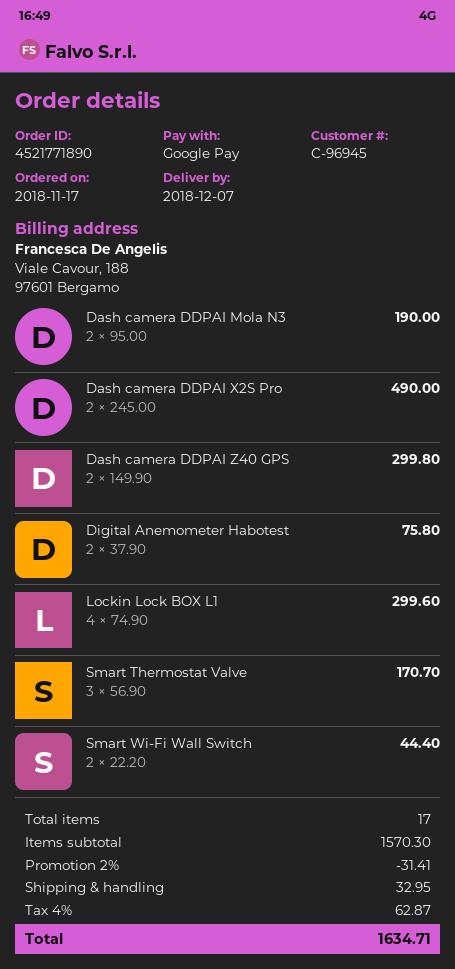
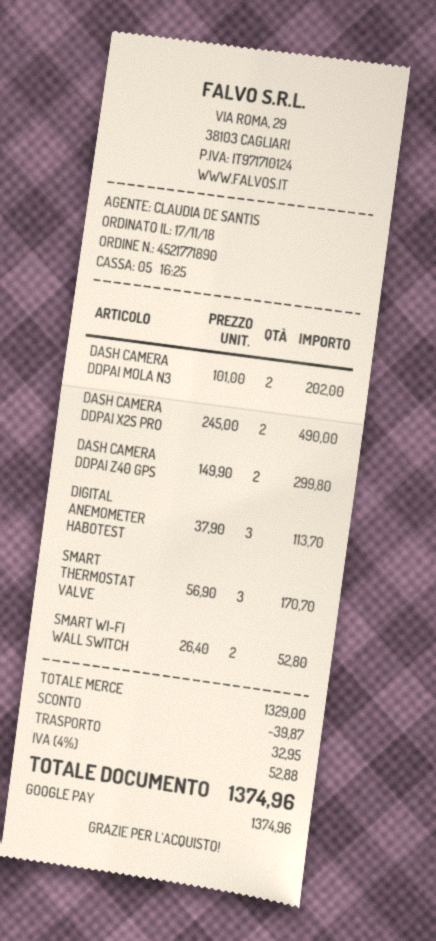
Dash camera DDPAI Mola N3: 2 x 95.00 = 190.00 -> 2 x 101.00 = 202.00
Digital Anemometer Habotest: 2 x 37.90 = 75.80 -> 3 x 37.90 = 113.70
Lockin Lock BOX L1: 4 x 74.90 = 299.60 -> none
Smart Wi-Fi Wall Switch: 2 x 22.20 = 44.40 -> 2 x 26.40 = 52.80
subtotal: 1570.30 -> 1329.00
discount: 31.41 -> 39.87
tax: 4% = 62.87 -> 4% = 52.88
total: 1634.71 -> 1374.96

